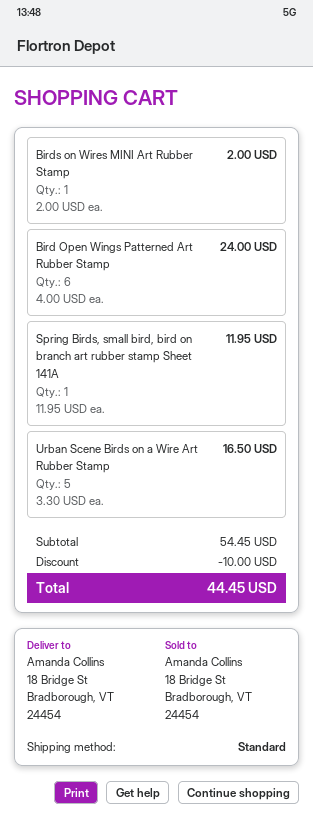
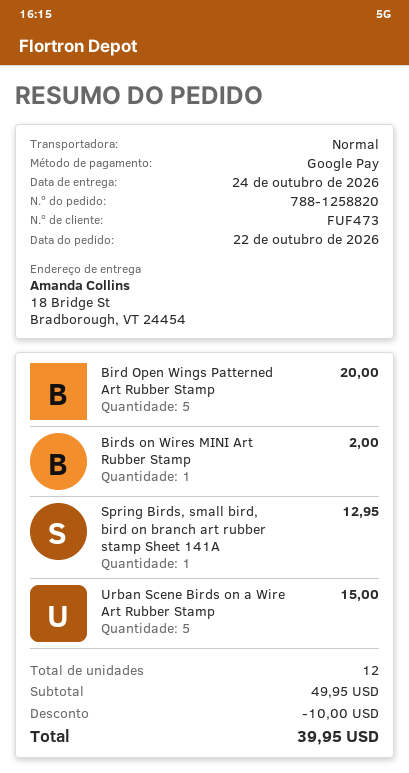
Bird Open Wings Patterned Art Rubber Stamp: 6 for 24.00 -> 5 for 20.00
Spring Birds, small bird, bird on branch art rubber stamp Sheet 141A: 1 for 11.95 -> 1 for 12.95
Urban Scene Birds on a Wire Art Rubber Stamp: 5 for 16.50 -> 5 for 15.00
subtotal: 54.45 -> 49.95
total: 44.45 -> 39.95

